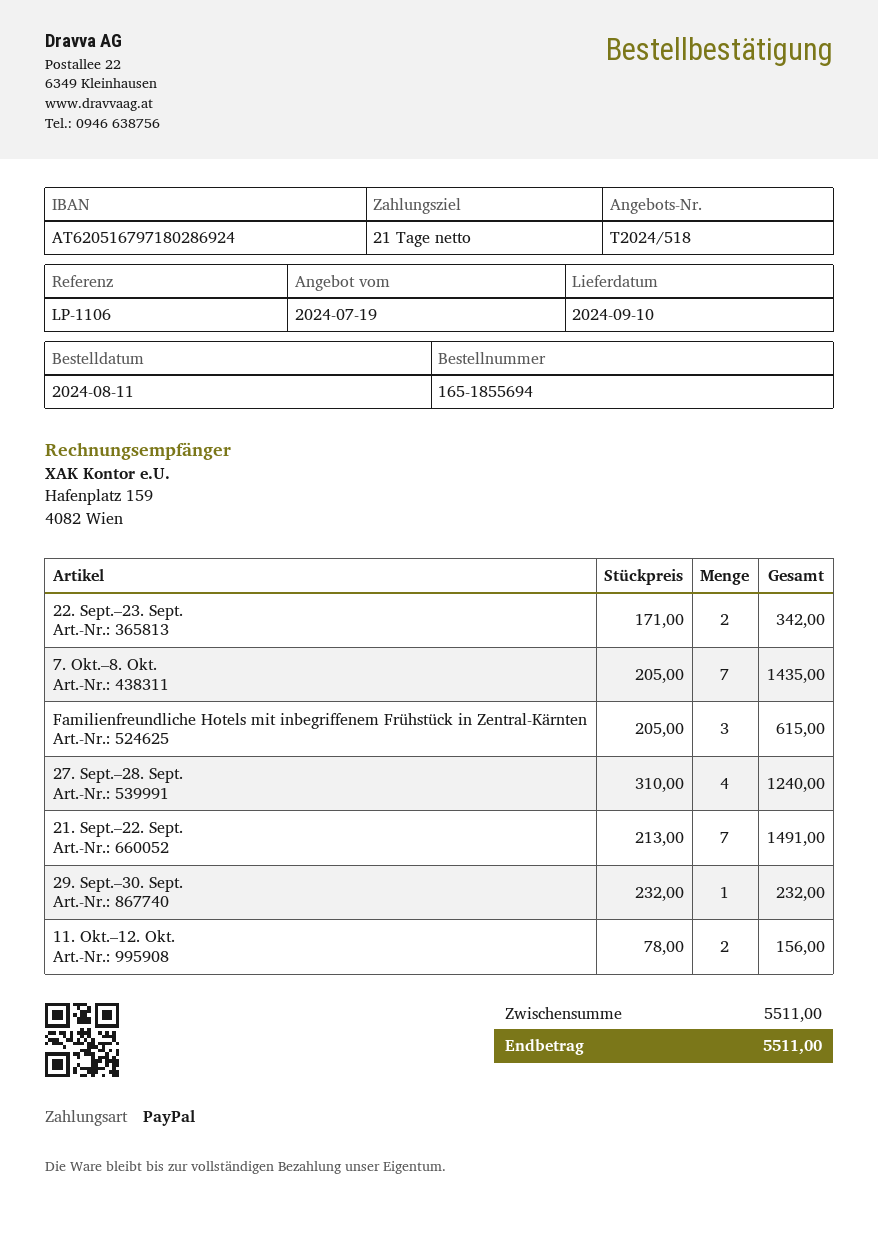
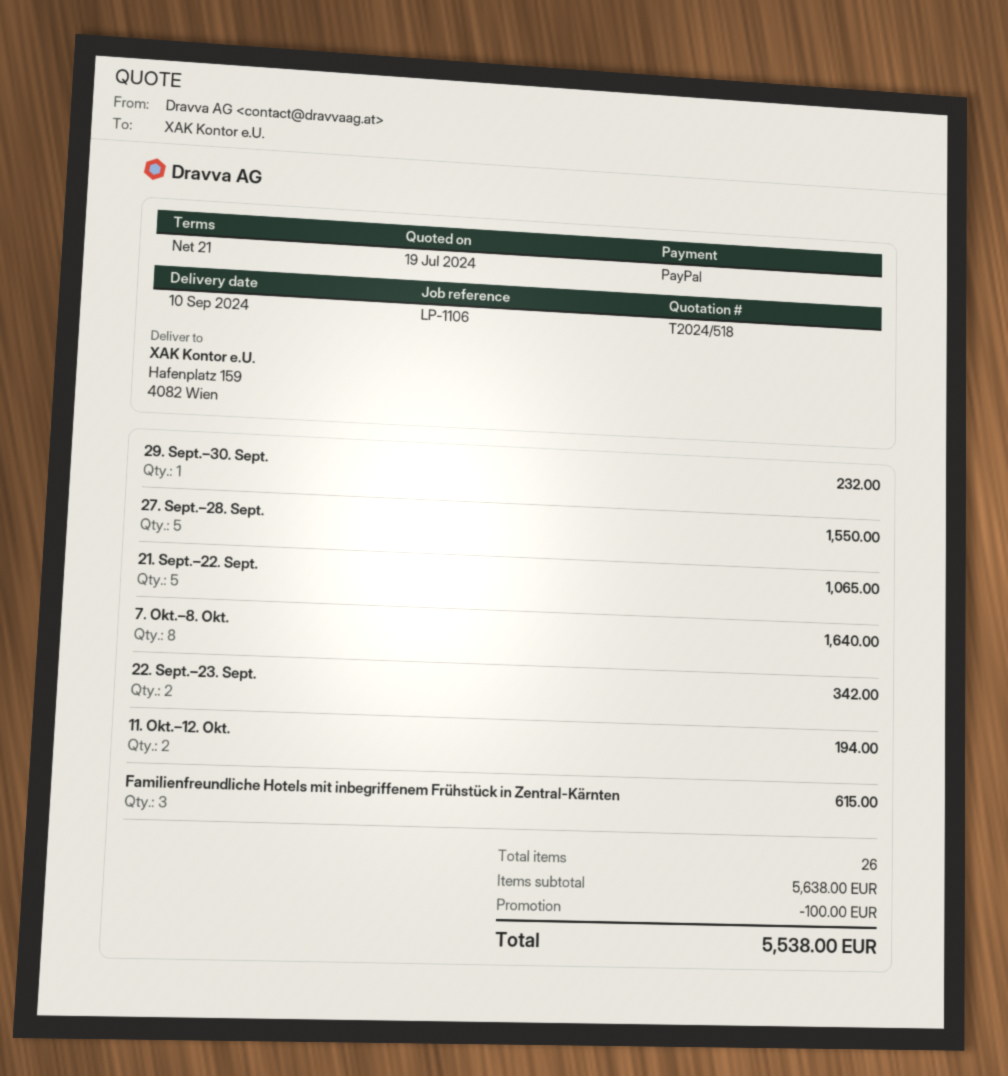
7. Okt.–8. Okt.: 7 for 1435.00 -> 8 for 1640.00
27. Sept.–28. Sept.: 4 for 1240.00 -> 5 for 1550.00
21. Sept.–22. Sept.: 7 for 1491.00 -> 5 for 1065.00
11. Okt.–12. Okt.: 2 for 156.00 -> 2 for 194.00
subtotal: 5511.00 -> 5638.00
discount: none -> 100.00
total: 5511.00 -> 5538.00

